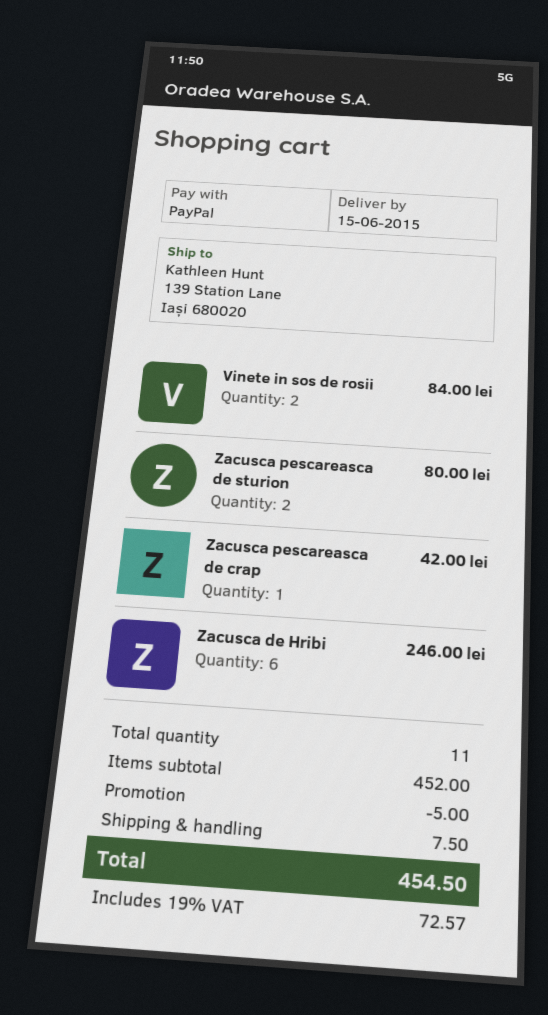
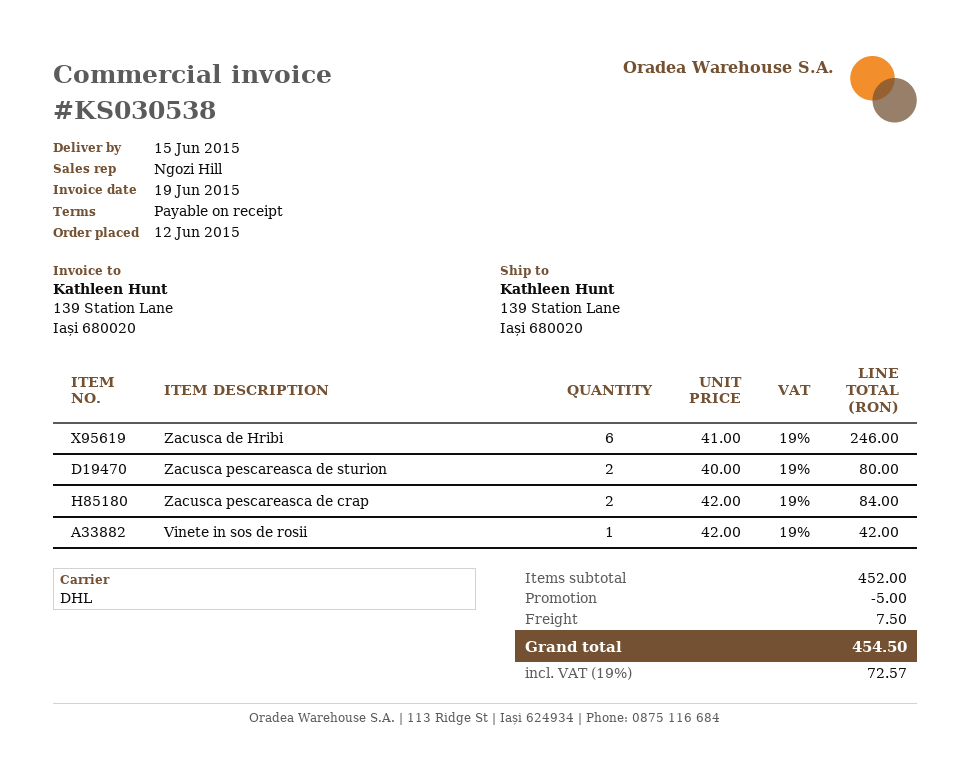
Vinete in sos de rosii: 2 for 84.00 -> 1 for 42.00
Zacusca pescareasca de crap: 1 for 42.00 -> 2 for 84.00

